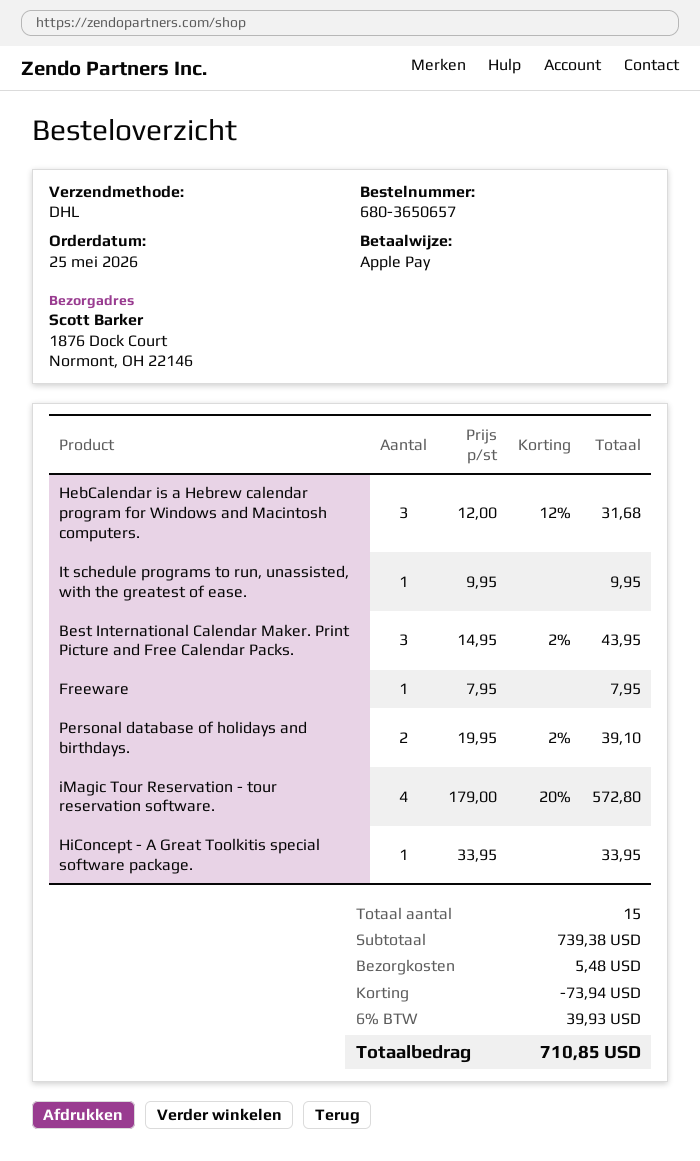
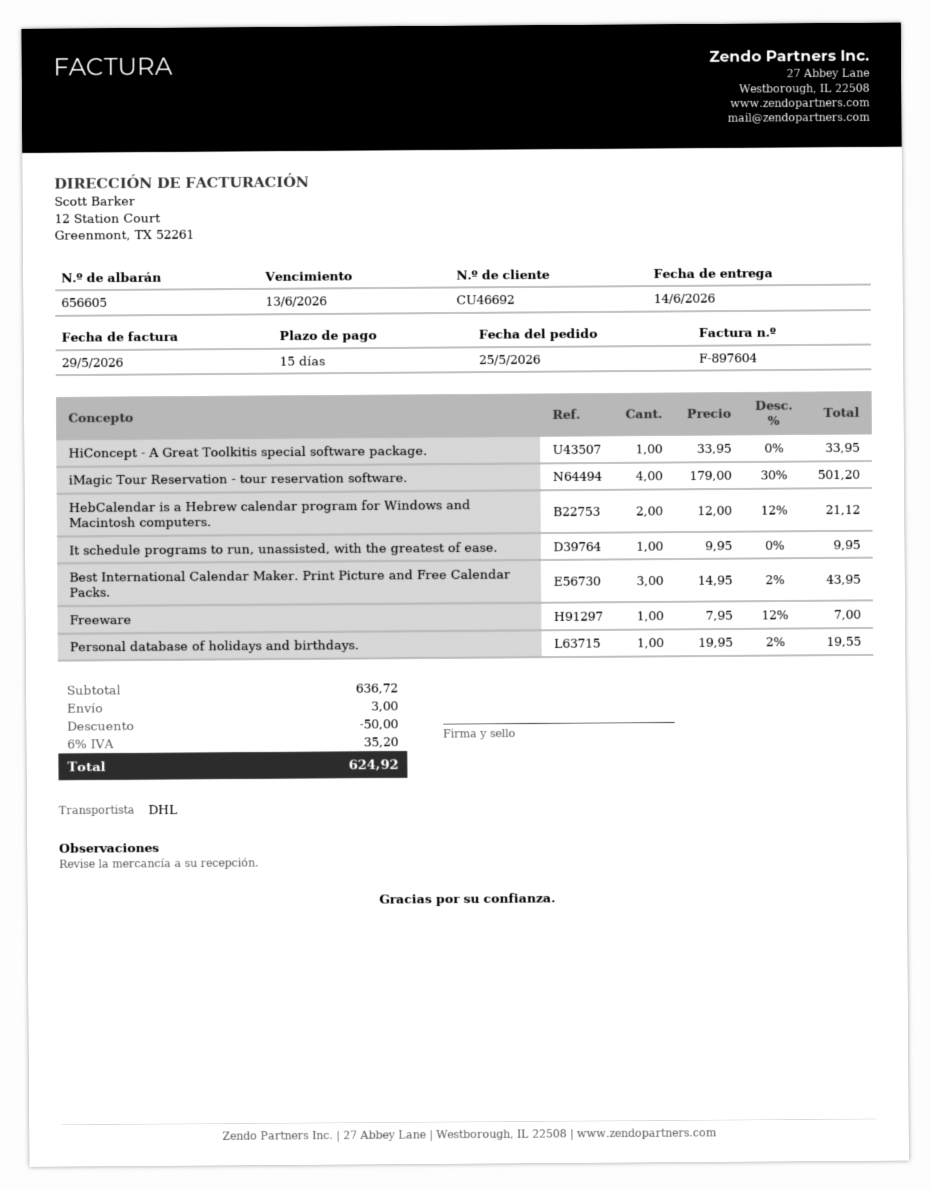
HebCalendar is a Hebrew calendar program for Windows and Macintosh computers.: 3 x 12.00 - 12% = 31.68 -> 2 x 12.00 - 12% = 21.12
Freeware: 1 x 7.95 = 7.95 -> 1 x 7.95 - 12% = 7.00
Personal database of holidays and birthdays.: 2 x 19.95 - 2% = 39.10 -> 1 x 19.95 - 2% = 19.55
iMagic Tour Reservation - tour reservation software.: 4 x 179.00 - 20% = 572.80 -> 4 x 179.00 - 30% = 501.20
subtotal: 739.38 -> 636.72
discount: 73.94 -> 50.00
shipping: 5.48 -> 3.00
tax: 6% = 39.93 -> 6% = 35.20
total: 710.85 -> 624.92

